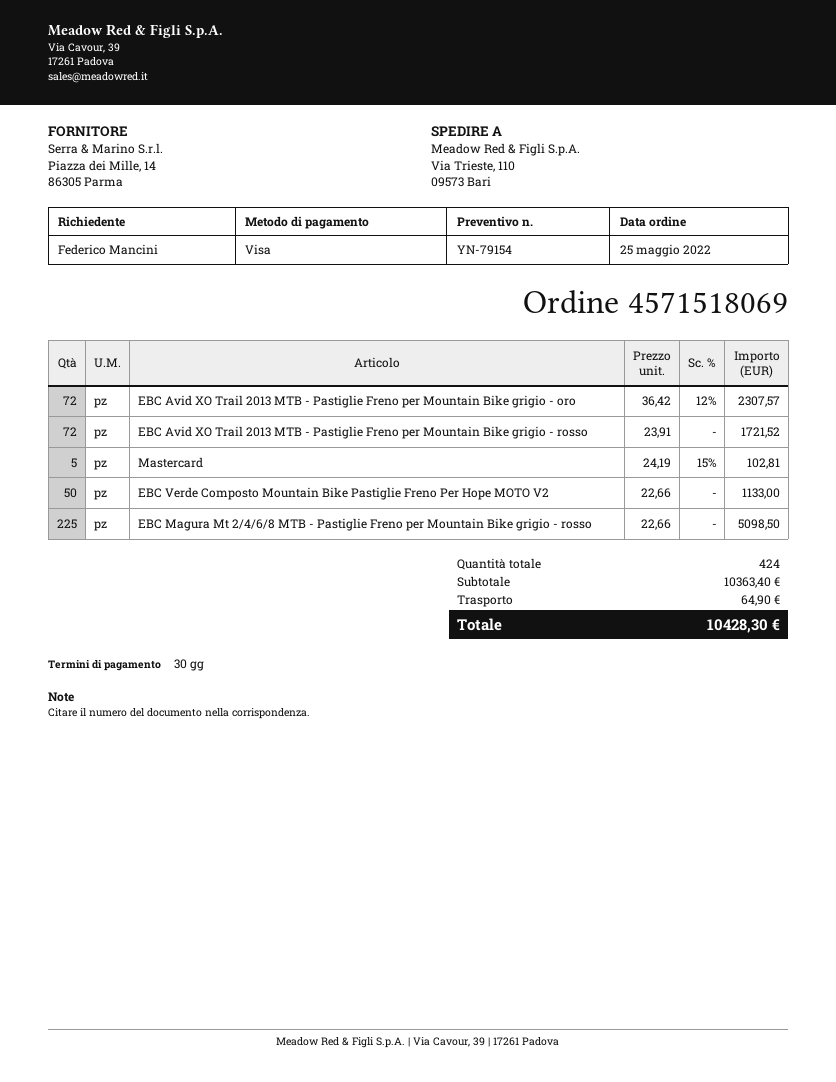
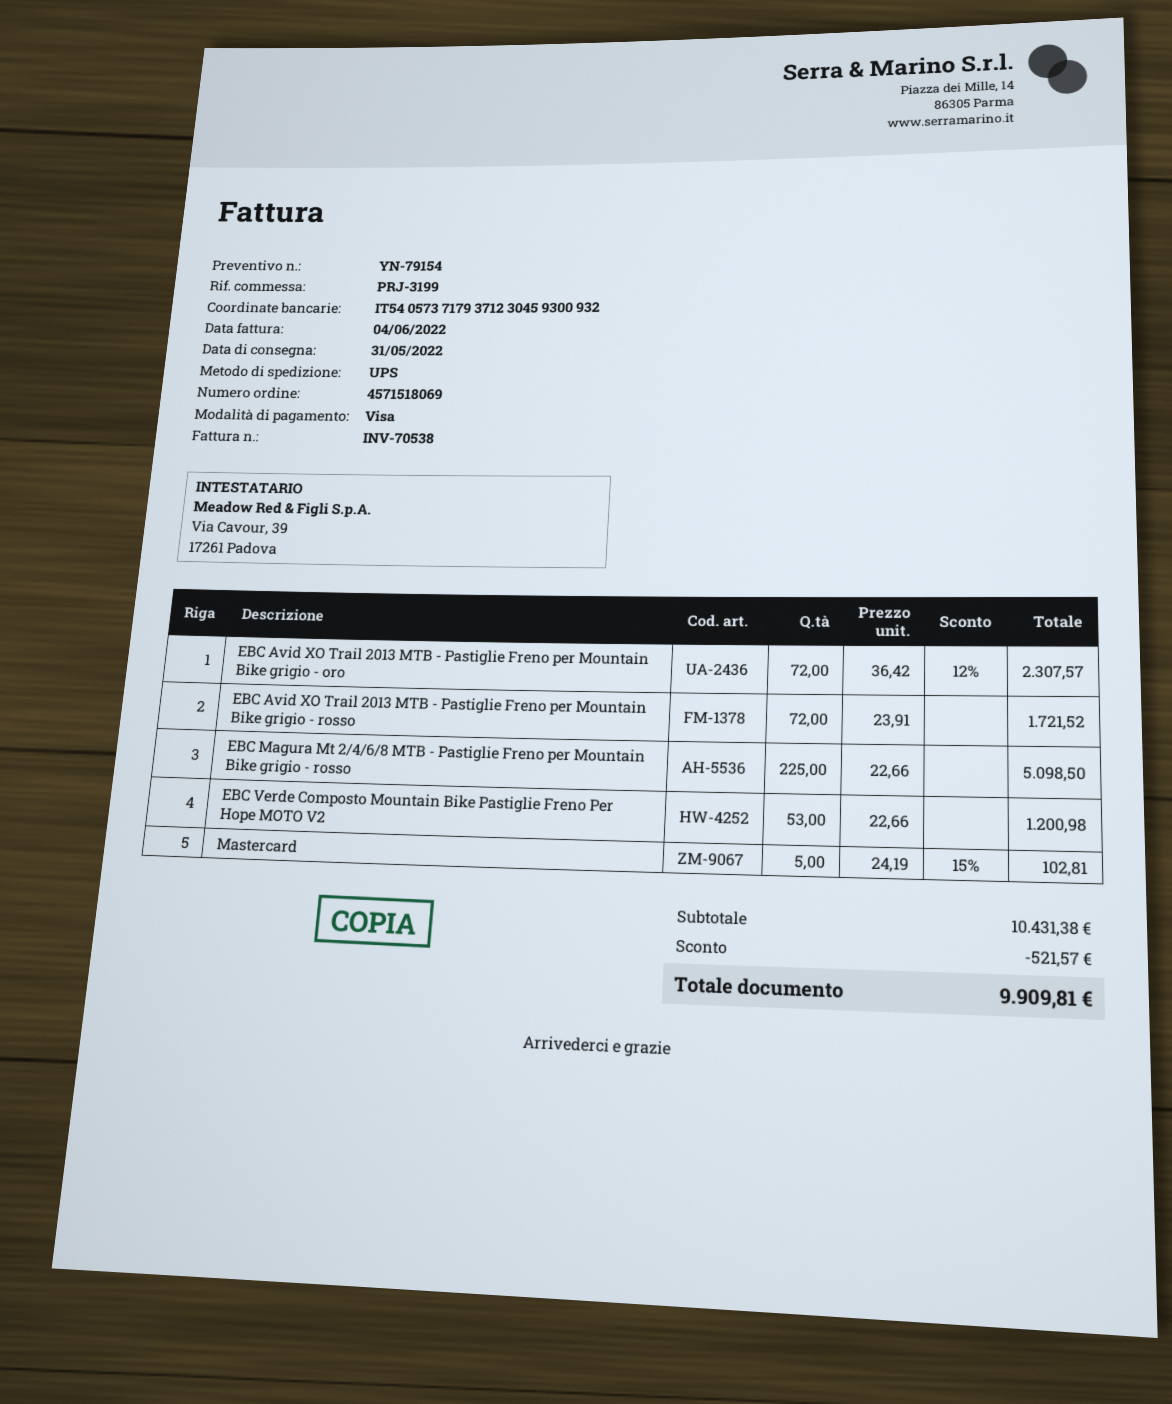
EBC Verde Composto Mountain Bike Pastiglie Freno Per Hope MOTO V2: 50 x 22.66 = 1133.00 -> 53 x 22.66 = 1200.98
subtotal: 10363.40 -> 10431.38
discount: none -> 521.57
shipping: 64.90 -> none
total: 10428.30 -> 9909.81

